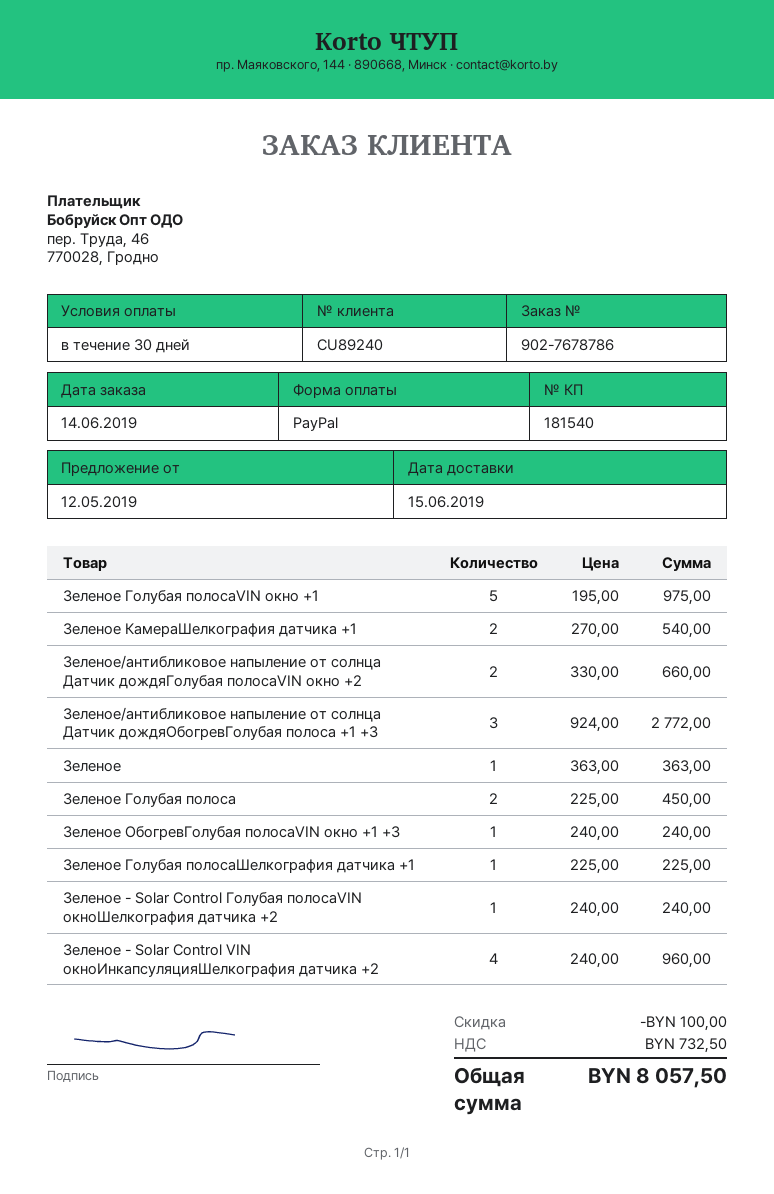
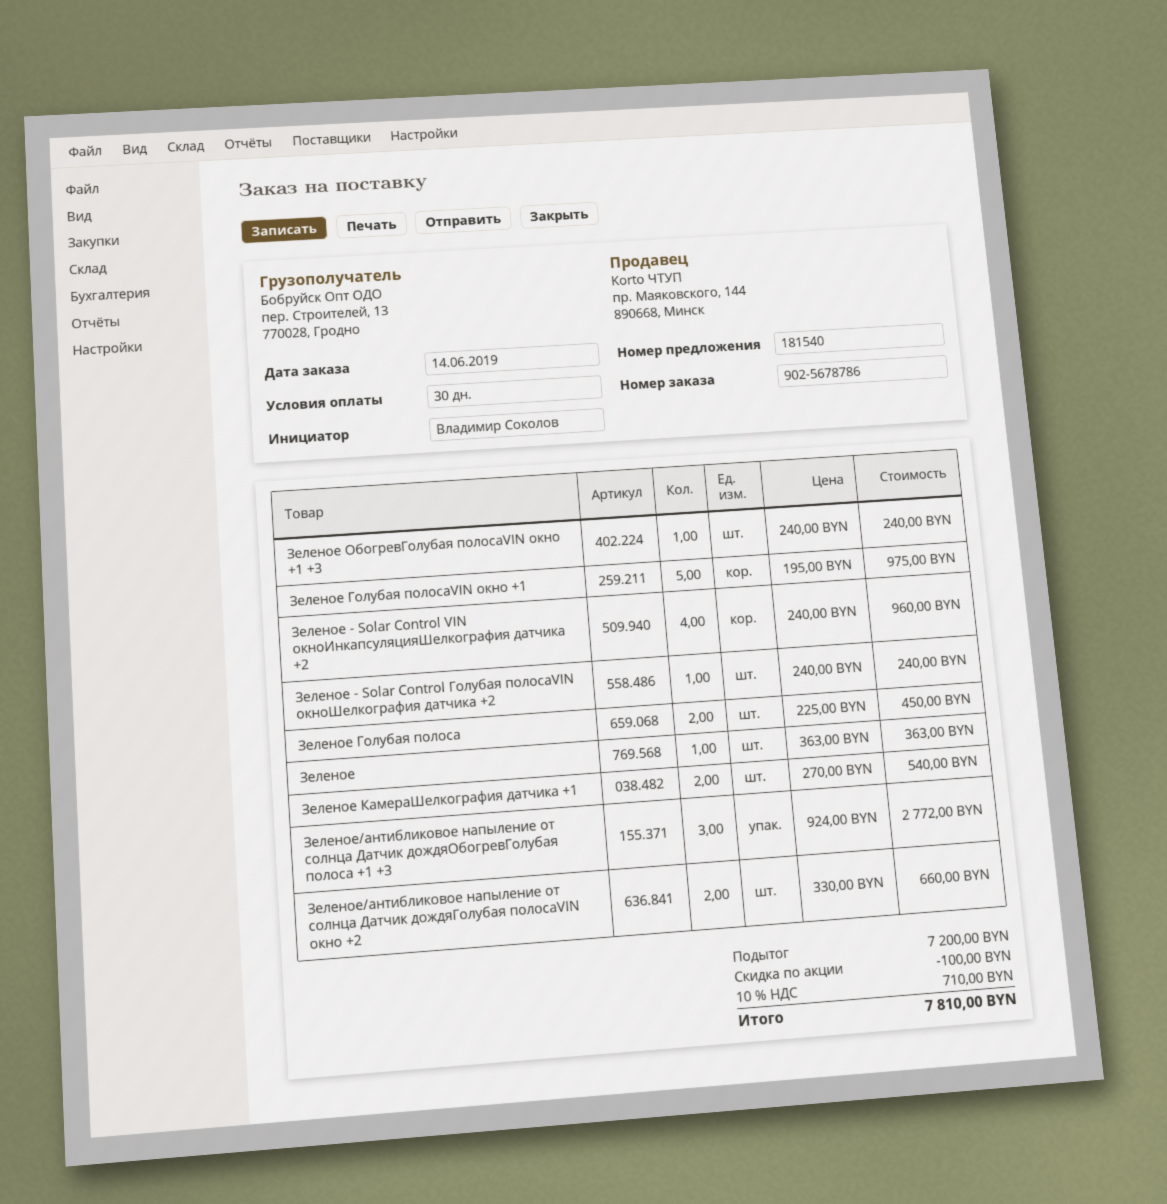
order number: 902-7678786 -> 902-5678786
Зеленое Голубая полосаШелкография датчика +1: 1 x 225.00 = 225.00 -> none
tax: 732.50 -> 710.00
total: 8057.50 -> 7810.00

